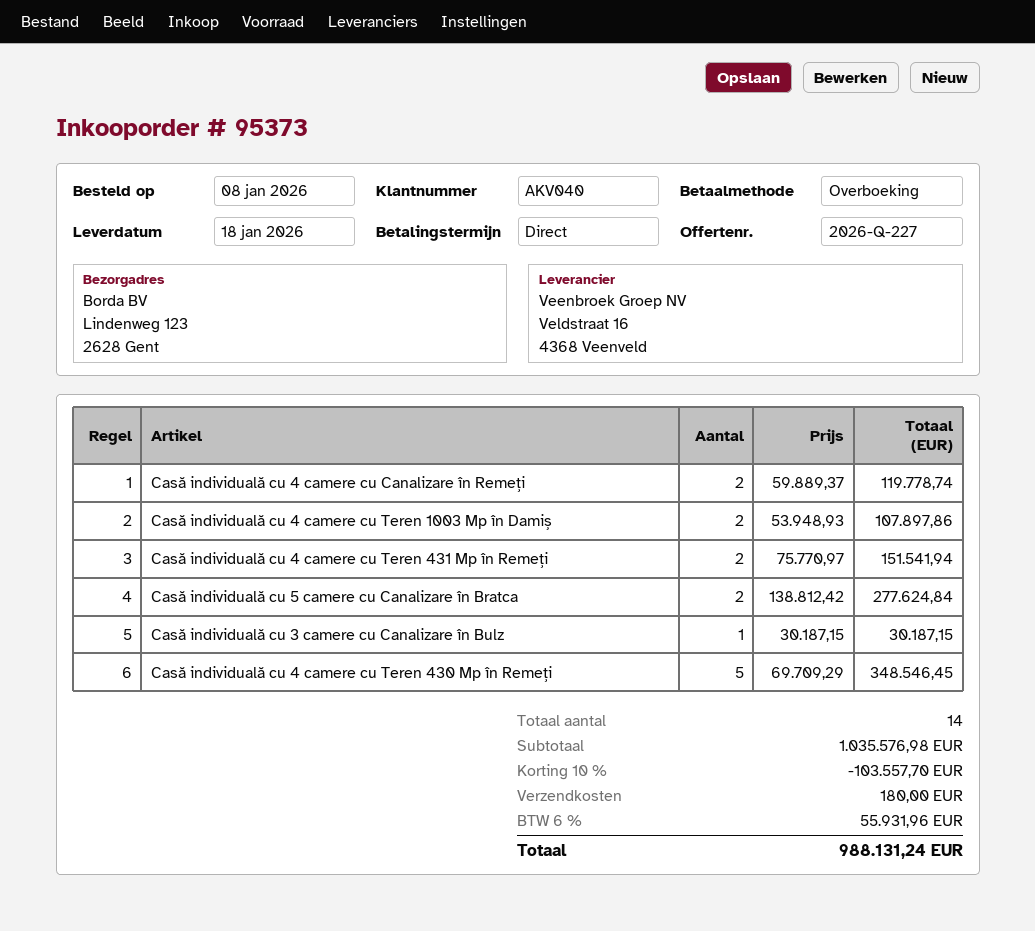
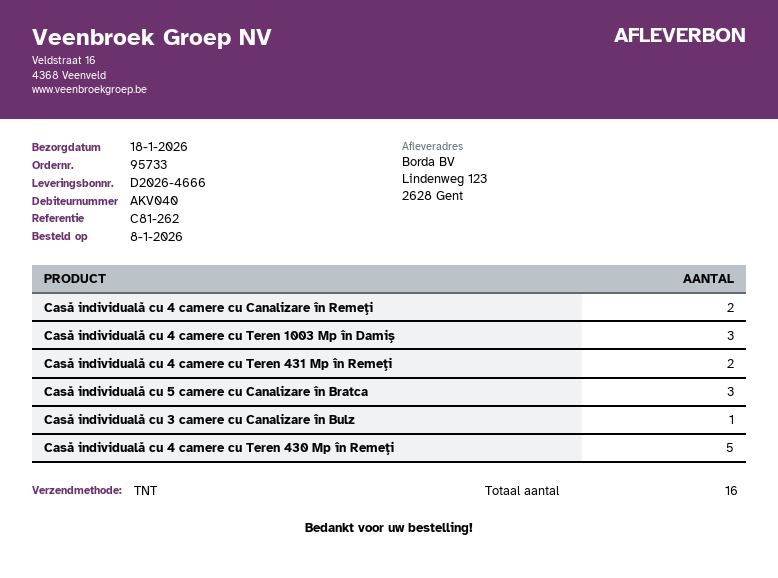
order number: 95373 -> 95733
Casă individuală cu 4 camere cu Teren 1003 Mp în Damiș: 2 -> 3
Casă individuală cu 5 camere cu Canalizare în Bratca: 2 -> 3
total quantity: 14 -> 16

